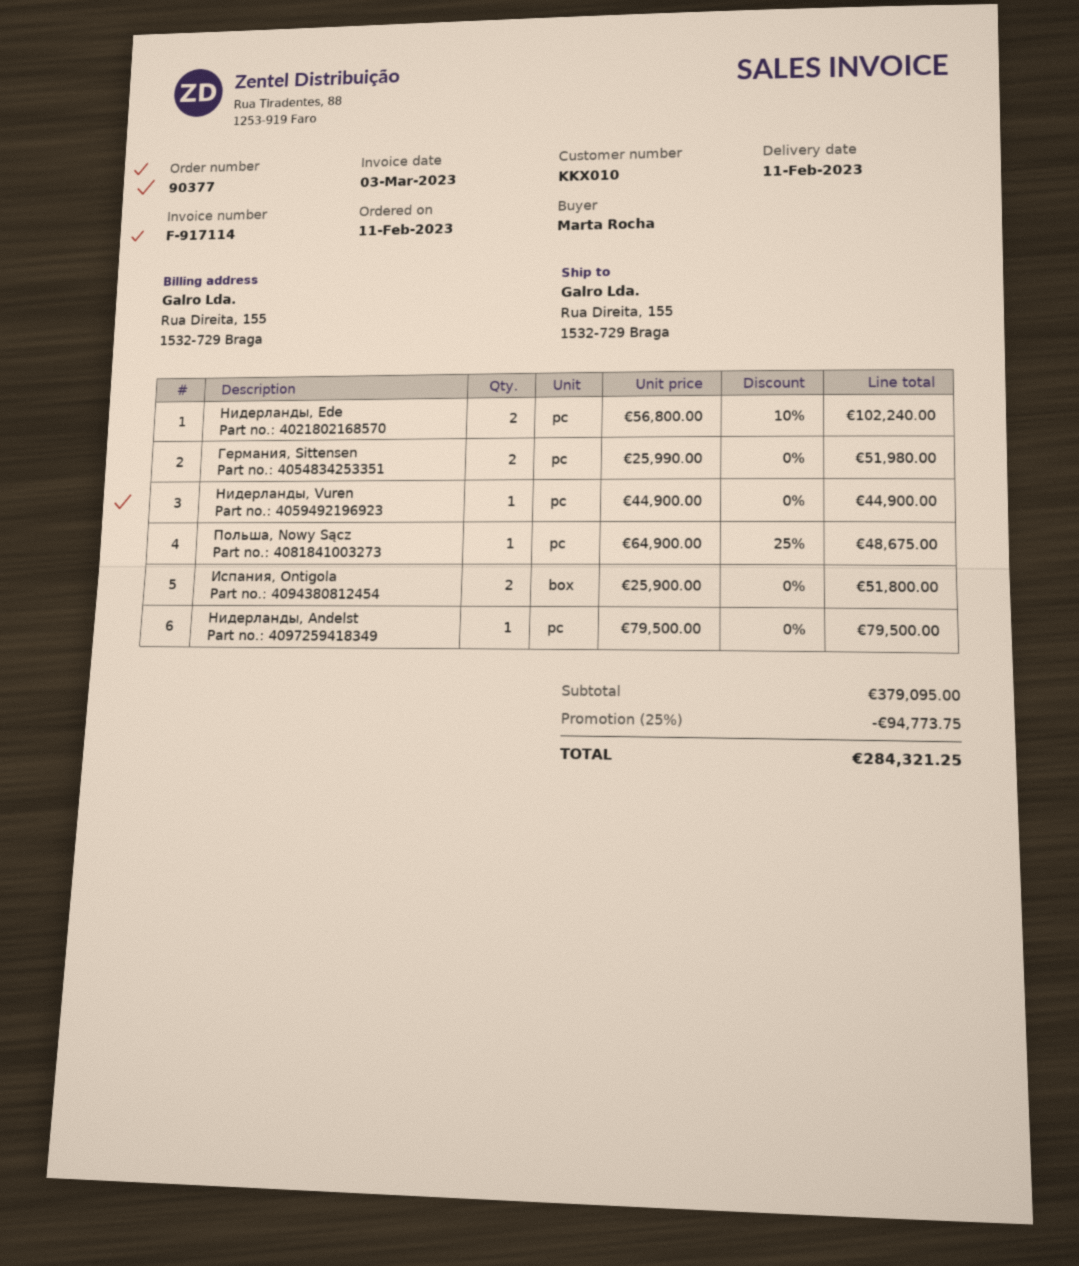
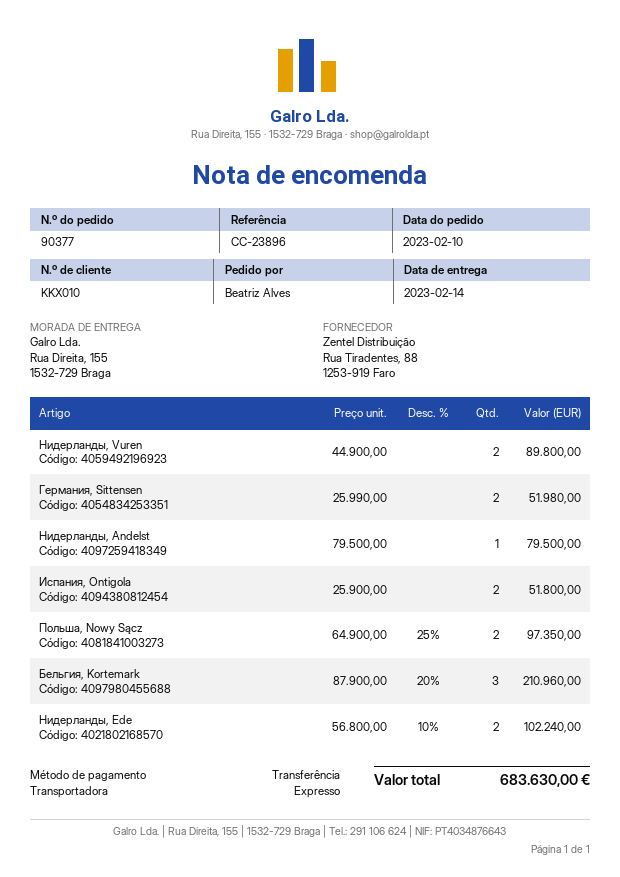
order date: 2023-02-11 -> 2023-02-10
delivery date: 2023-02-11 -> 2023-02-14
ordered by: Marta Rocha -> Beatriz Alves
Нидерланды, Vuren: 1 x 44900.00 = 44900.00 -> 2 x 44900.00 = 89800.00
Польша, Nowy Sącz: 1 x 64900.00 - 25% = 48675.00 -> 2 x 64900.00 - 25% = 97350.00
Бельгия, Kortemark: none -> 3 x 87900.00 - 20% = 210960.00
discount: 25% = 94773.75 -> none
total: 284321.25 -> 683630.00

